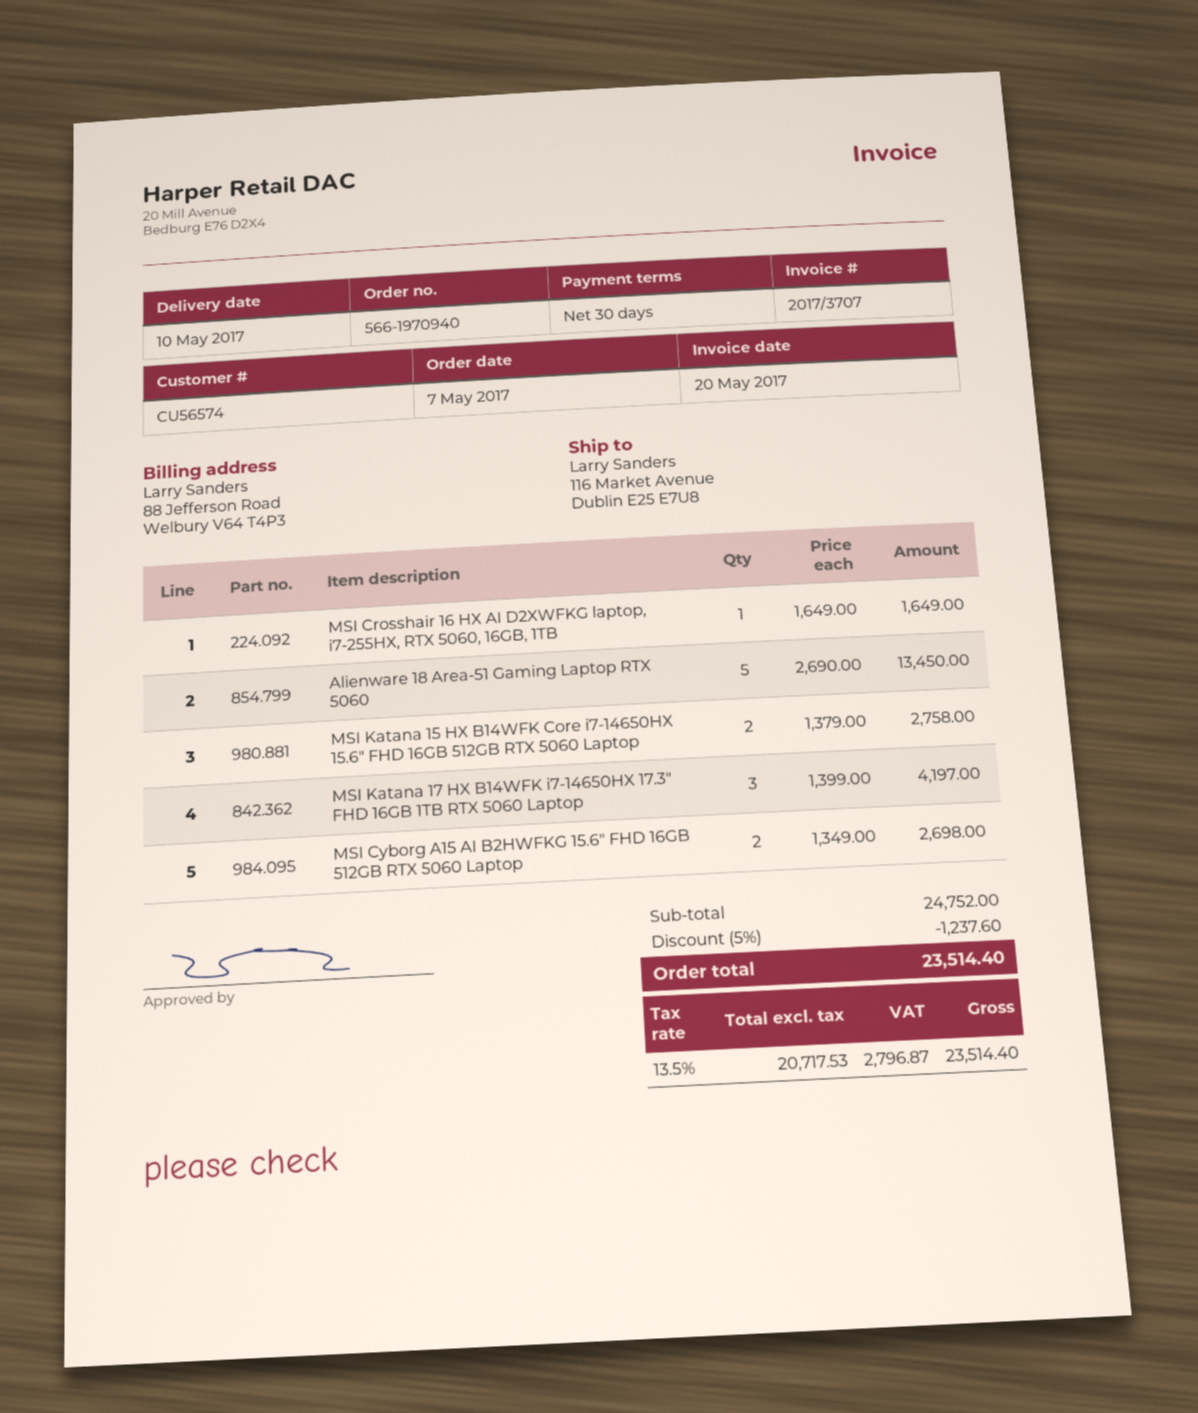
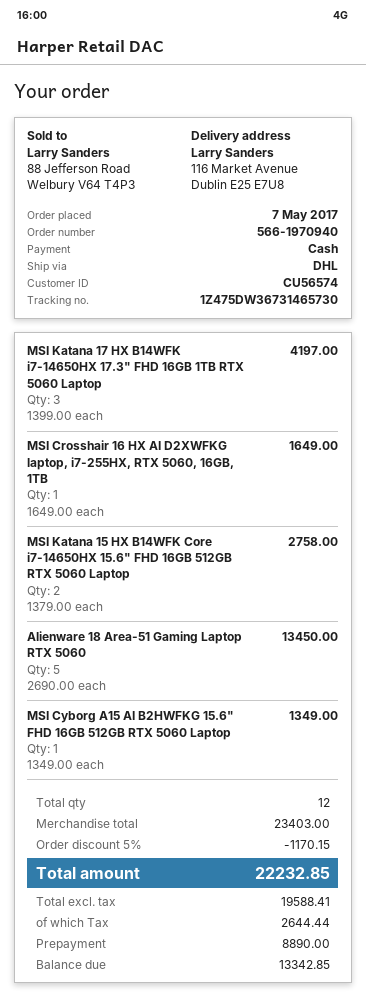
MSI Cyborg A15 AI B2HWFKG 15.6" FHD 16GB 512GB RTX 5060 Laptop: 2 x 1349.00 = 2698.00 -> 1 x 1349.00 = 1349.00
subtotal: 24752.00 -> 23403.00
discount: 5% = 1237.60 -> 5% = 1170.15
net: 20717.53 -> 19588.41
tax: 2796.87 -> 2644.44
total: 23514.40 -> 22232.85

